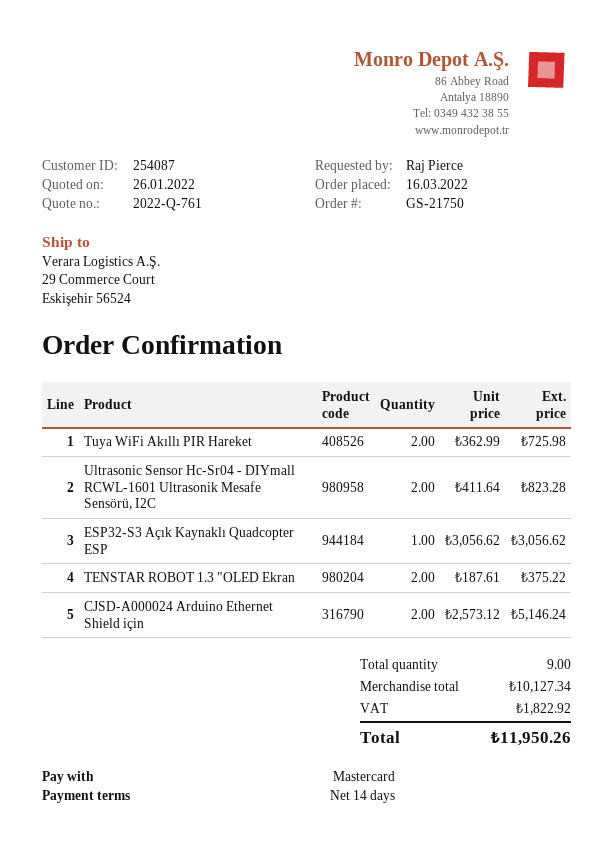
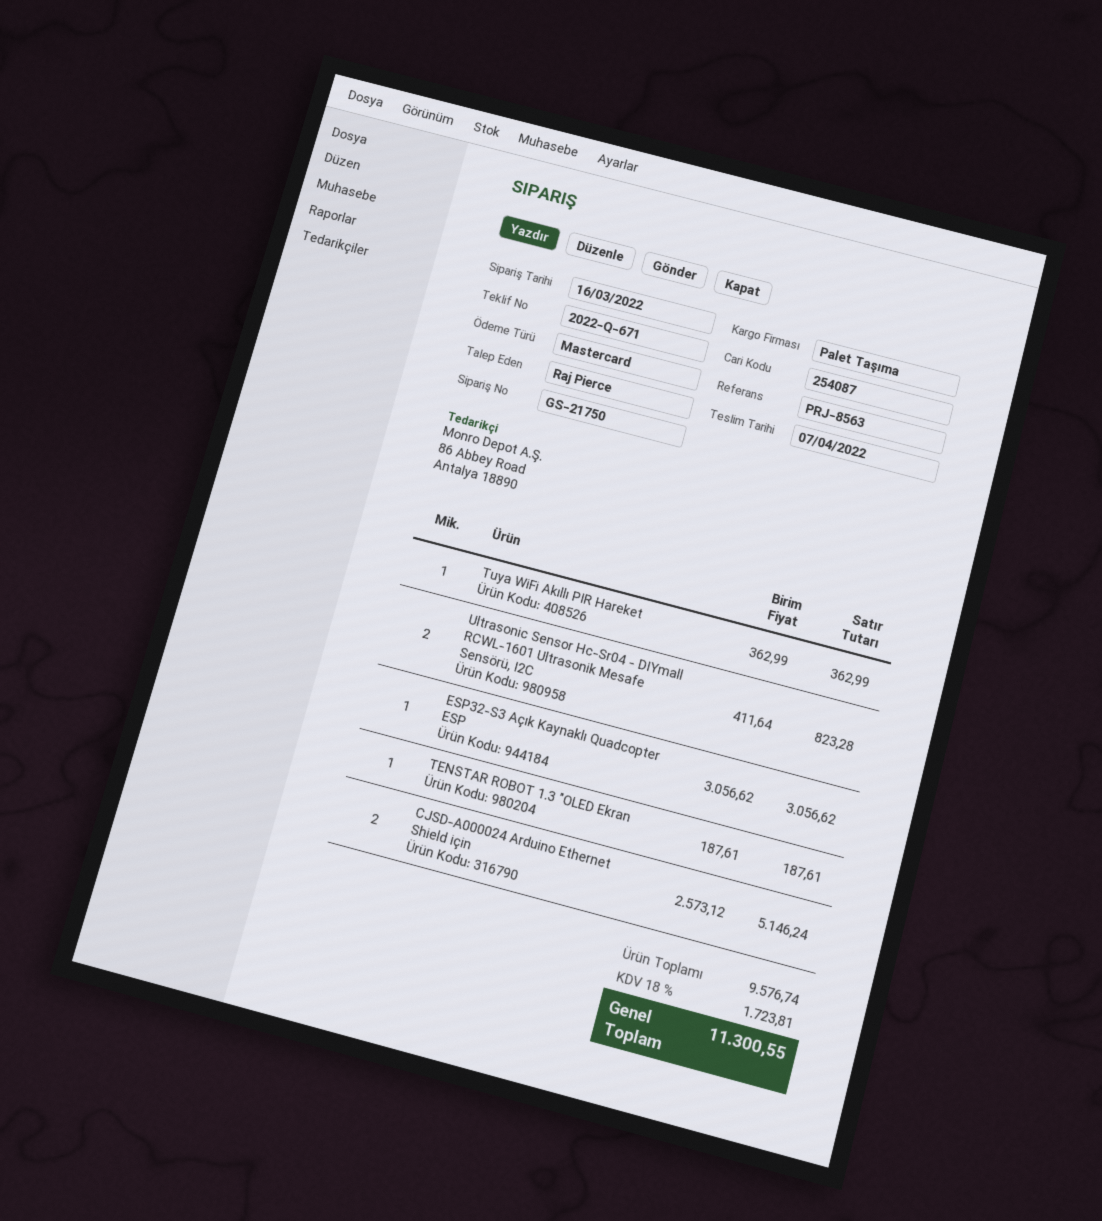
quote number: 2022-Q-761 -> 2022-Q-671
Tuya WiFi Akıllı PIR Hareket: 2 x 362.99 = 725.98 -> 1 x 362.99 = 362.99
TENSTAR ROBOT 1.3 "OLED Ekran: 2 x 187.61 = 375.22 -> 1 x 187.61 = 187.61
subtotal: 10127.34 -> 9576.74
tax: 1822.92 -> 1723.81
total: 11950.26 -> 11300.55

